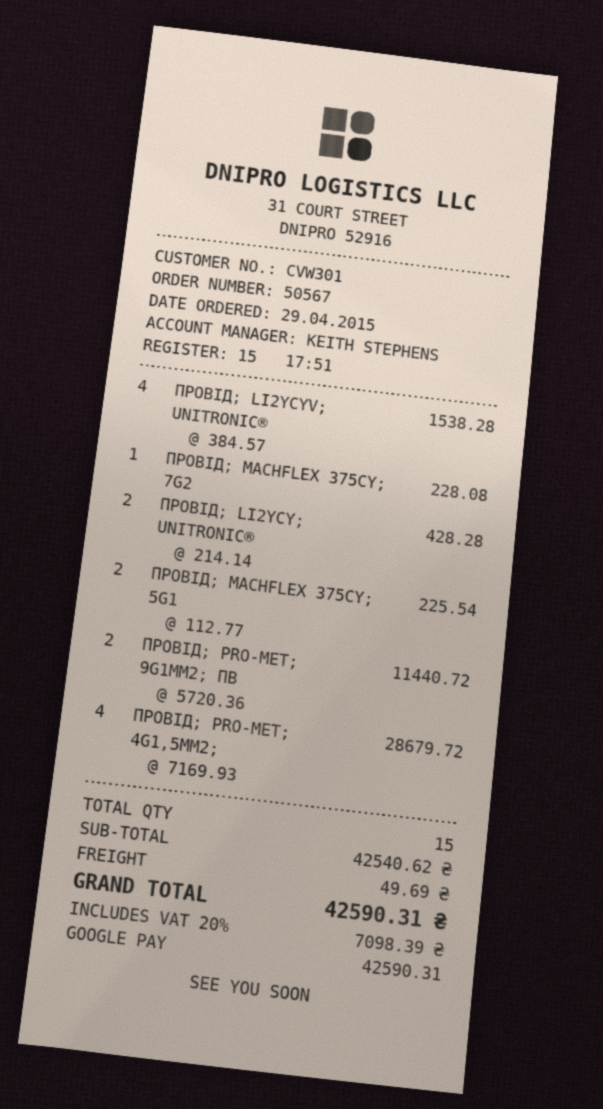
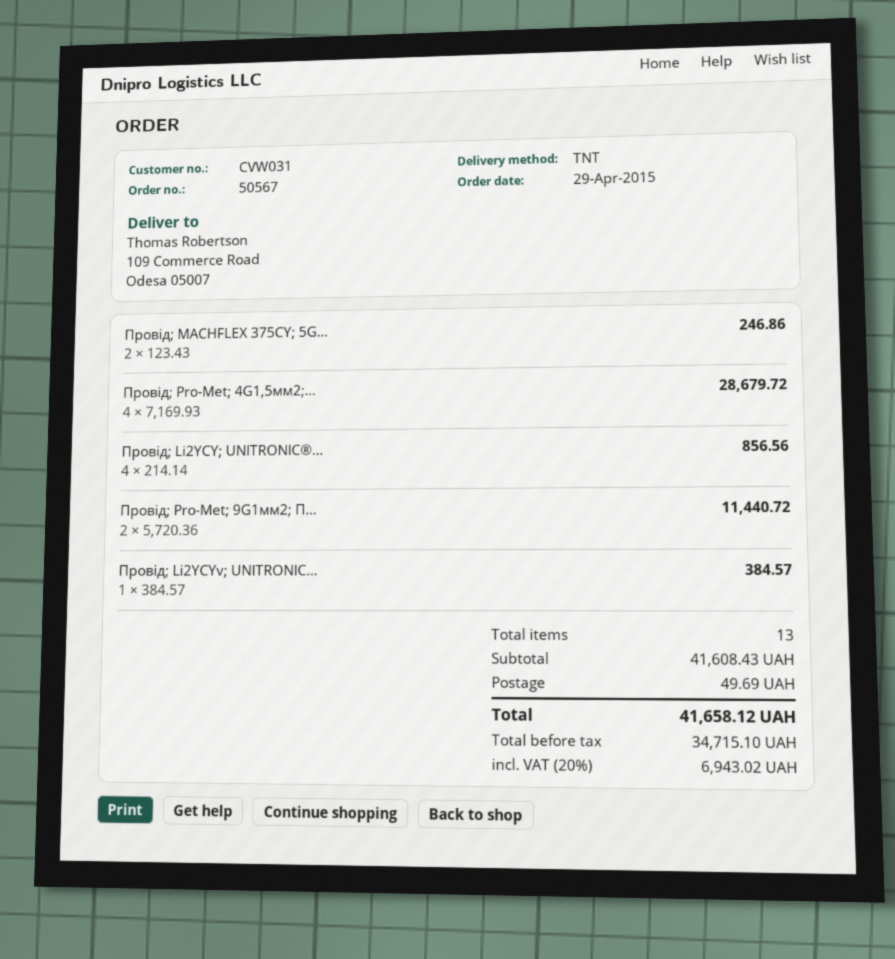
customer number: CVW301 -> CVW031
ПРОВІД; LI2YCYV; UNITRONIC®: 4 x 384.57 = 1538.28 -> 1 x 384.57 = 384.57
ПРОВІД; MACHFLEX 375CY; 7G2: 1 x 228.08 = 228.08 -> none
ПРОВІД; LI2YCY; UNITRONIC®: 2 x 214.14 = 428.28 -> 4 x 214.14 = 856.56
ПРОВІД; MACHFLEX 375CY; 5G1: 2 x 112.77 = 225.54 -> 2 x 123.43 = 246.86
total quantity: 15 -> 13
subtotal: 42540.62 -> 41608.43
tax: 20% = 7098.39 -> 20% = 6943.02
total: 42590.31 -> 41658.12

